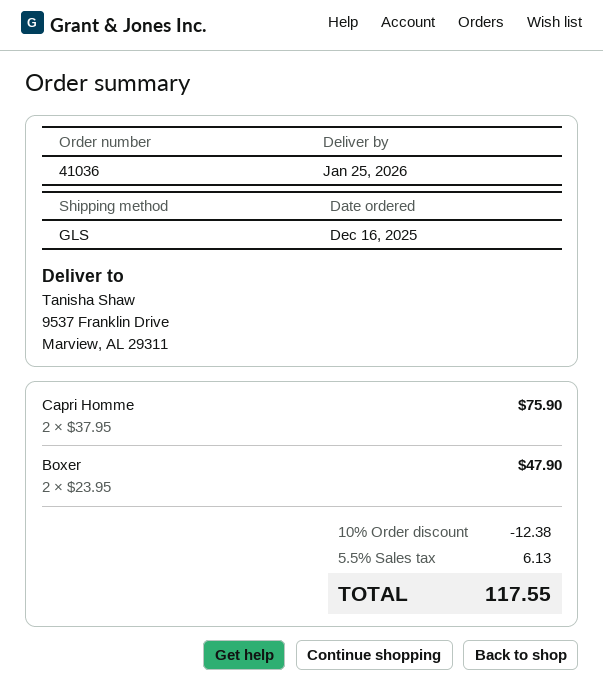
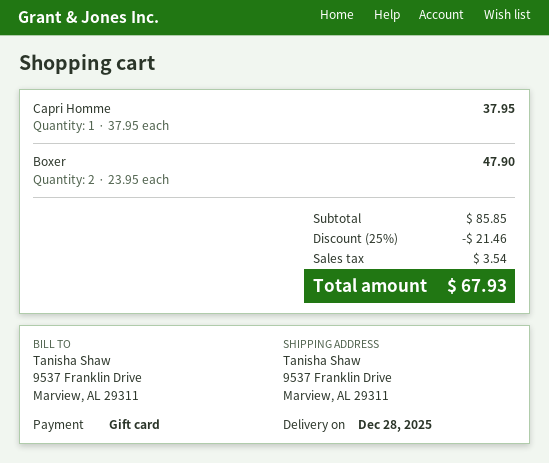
delivery date: 2026-01-25 -> 2025-12-28
Capri Homme: 2 x 37.95 = 75.90 -> 1 x 37.95 = 37.95
discount: 10% = 12.38 -> 25% = 21.46
tax: 6.13 -> 3.54
total: 117.55 -> 67.93

